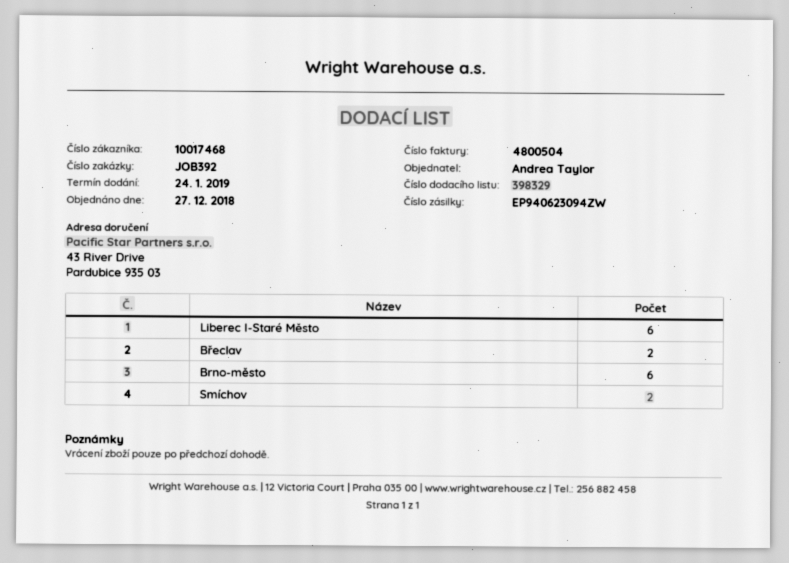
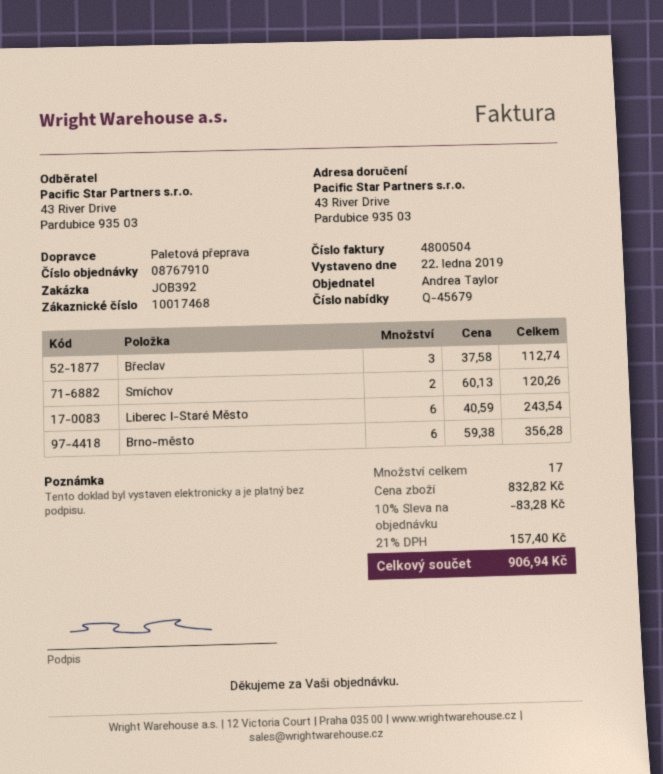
Břeclav: 2 -> 3

